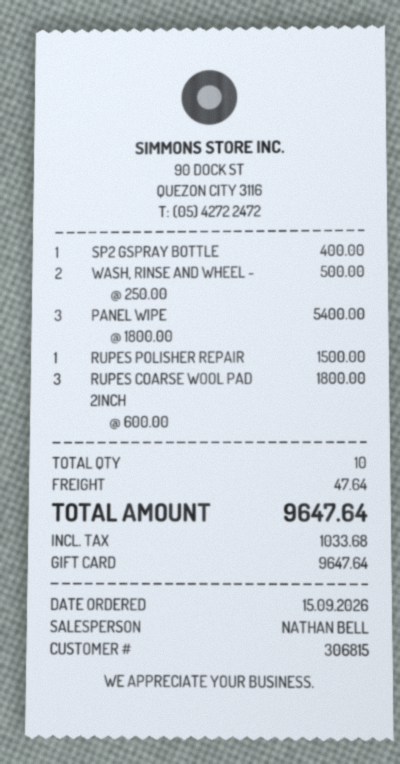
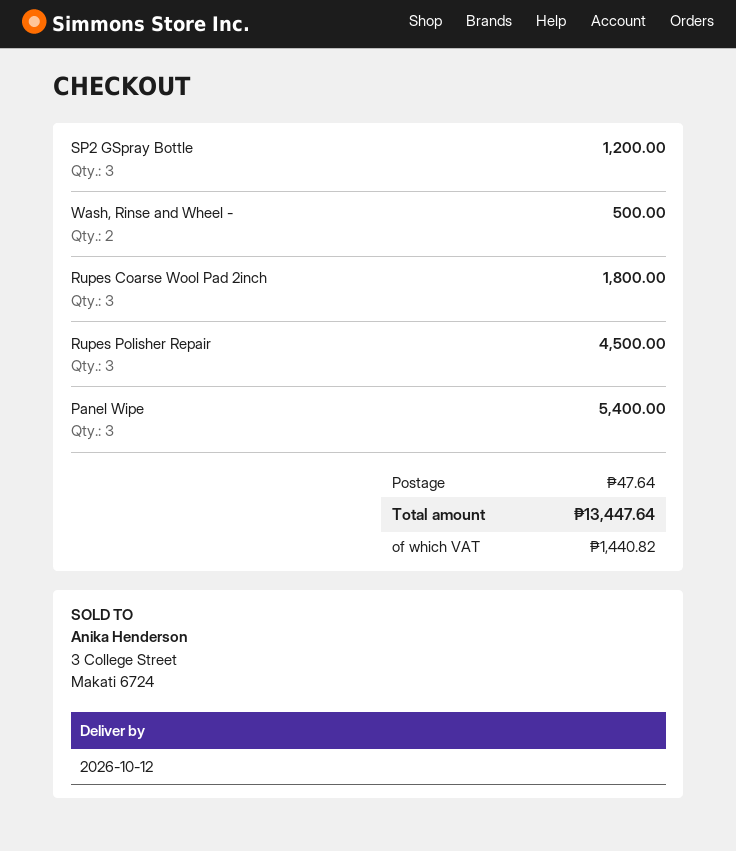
SP2 GSPRAY BOTTLE: 1 for 400.00 -> 3 for 1200.00
RUPES POLISHER REPAIR: 1 for 1500.00 -> 3 for 4500.00
tax: 1033.68 -> 1440.82
total: 9647.64 -> 13447.64

